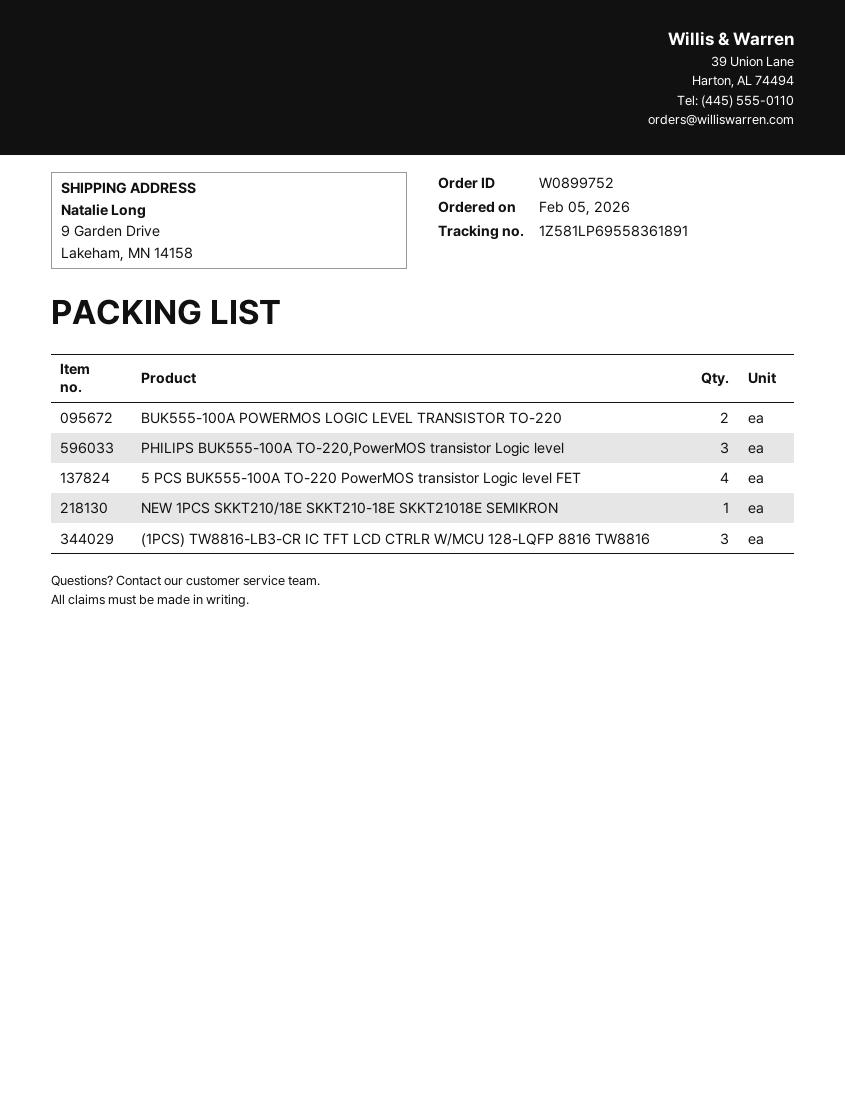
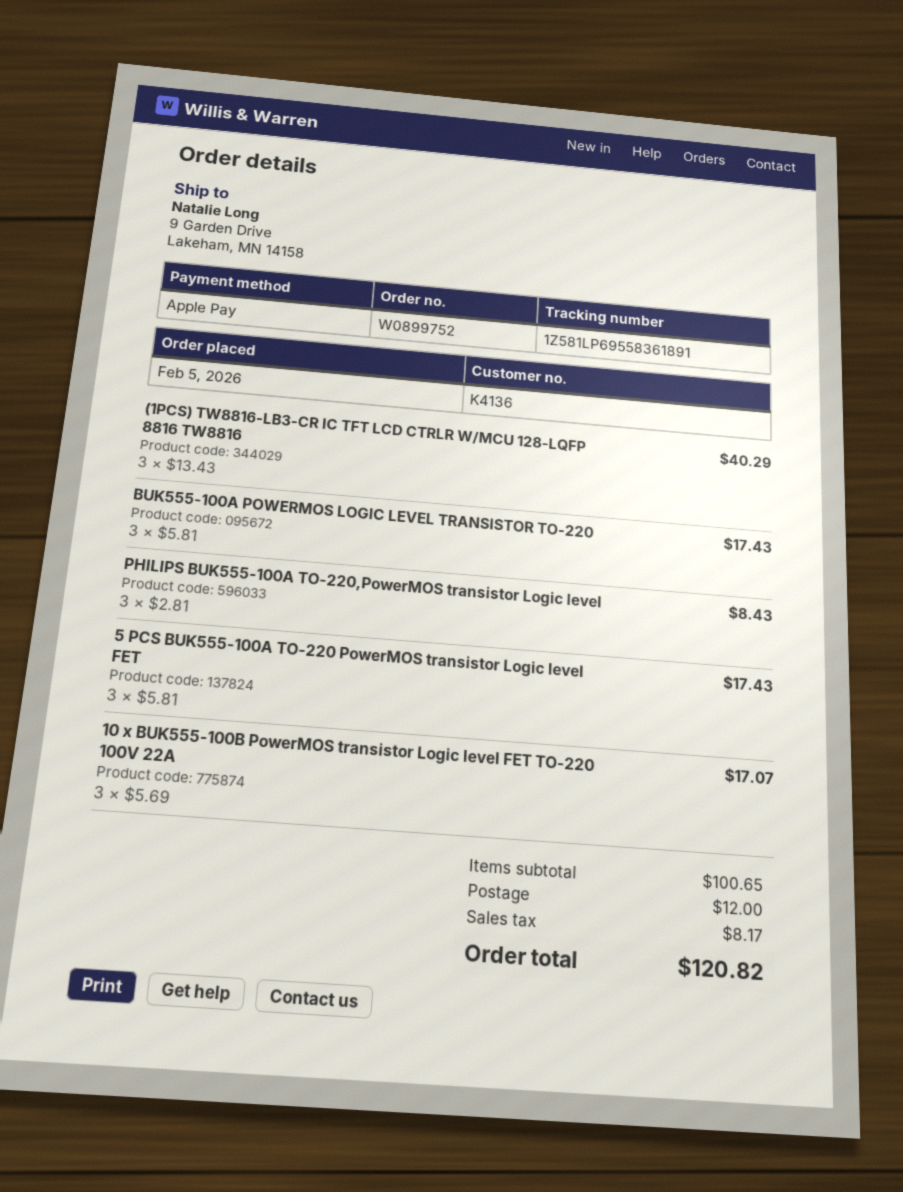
BUK555-100A POWERMOS LOGIC LEVEL TRANSISTOR TO-220: 2 -> 3
5 PCS BUK555-100A TO-220 PowerMOS transistor Logic level FET: 4 -> 3
NEW 1PCS SKKT210/18E SKKT210-18E SKKT21018E SEMIKRON: 1 -> none
10 x BUK555-100B PowerMOS transistor Logic level FET TO-220 100V 22A: none -> 3

